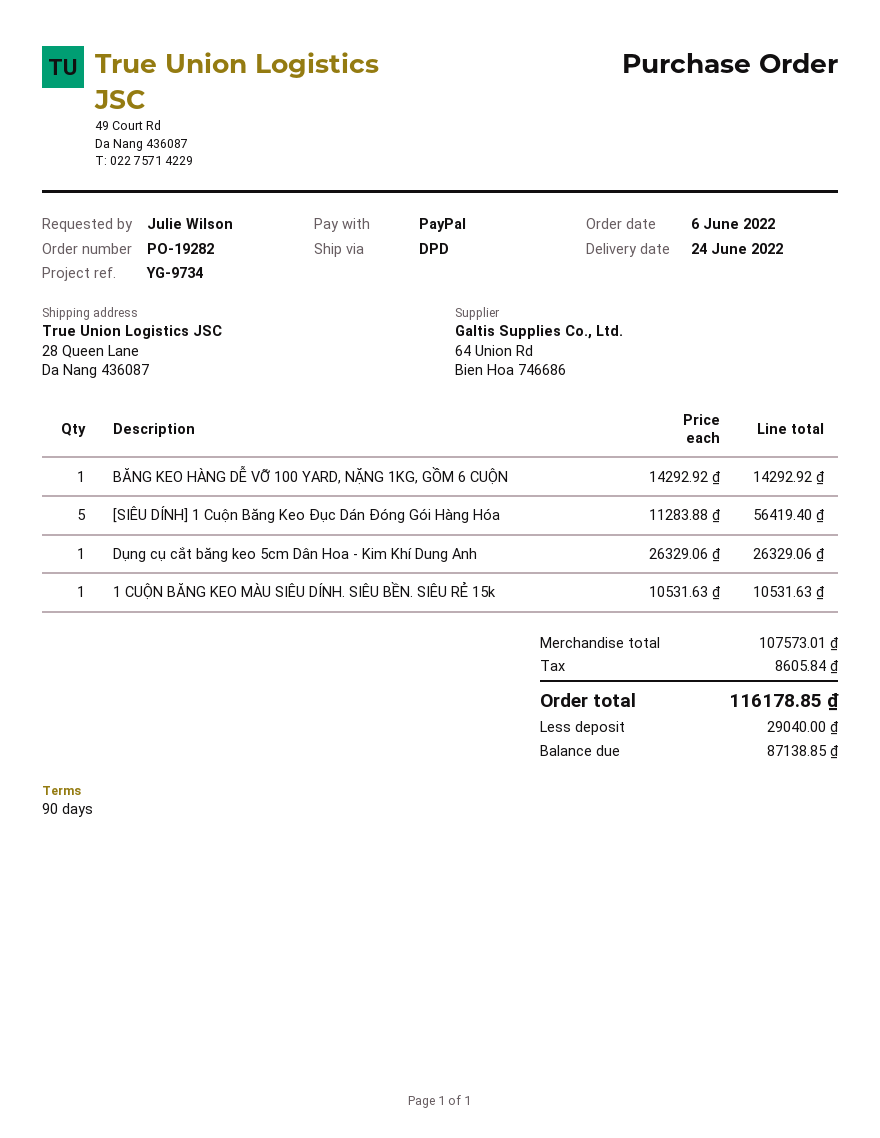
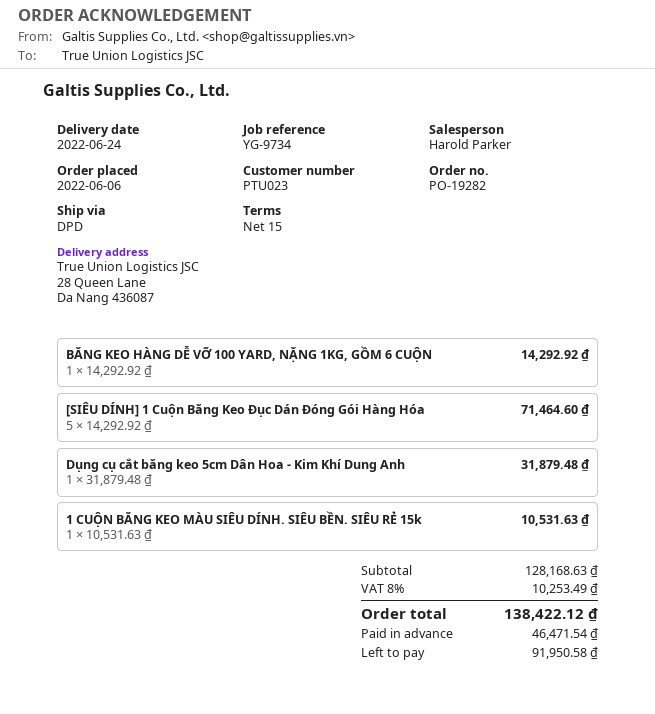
payment terms: 90 days -> 15 days
[SIÊU DÍNH] 1 Cuộn Băng Keo Đục Dán Đóng Gói Hàng Hóa: 5 x 11283.88 = 56419.40 -> 5 x 14292.92 = 71464.60
Dụng cụ cắt băng keo 5cm Dân Hoa - Kim Khí Dung Anh: 1 x 26329.06 = 26329.06 -> 1 x 31879.48 = 31879.48
subtotal: 107573.01 -> 128168.63
tax: 8605.84 -> 10253.49
total: 116178.85 -> 138422.12
deposit: 29040.00 -> 46471.54
balance: 87138.85 -> 91950.58

